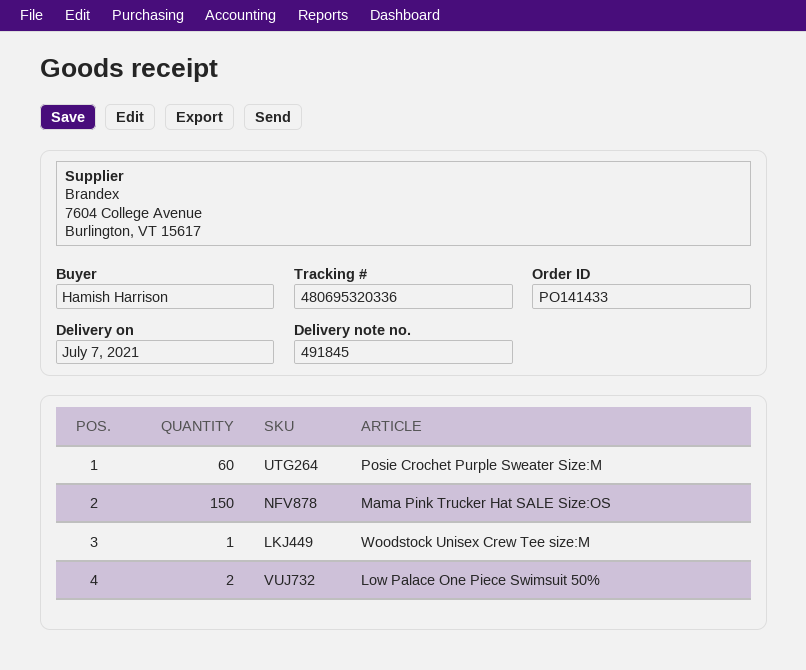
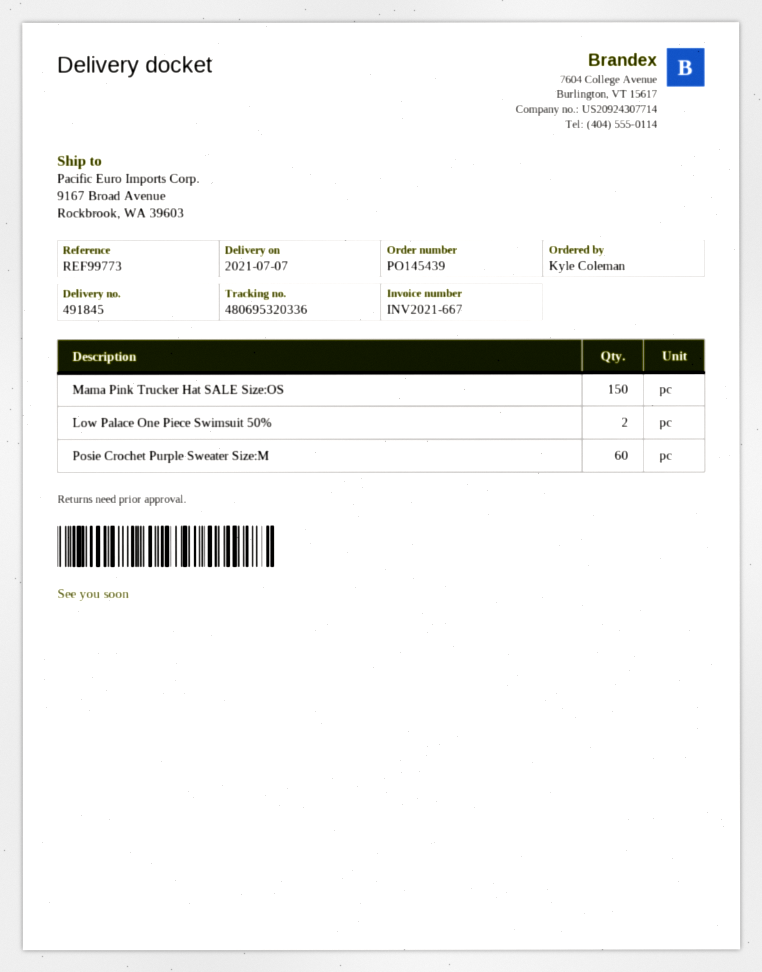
order number: PO141433 -> PO145439
ordered by: Hamish Harrison -> Kyle Coleman
Woodstock Unisex Crew Tee size:M: 1 -> none

